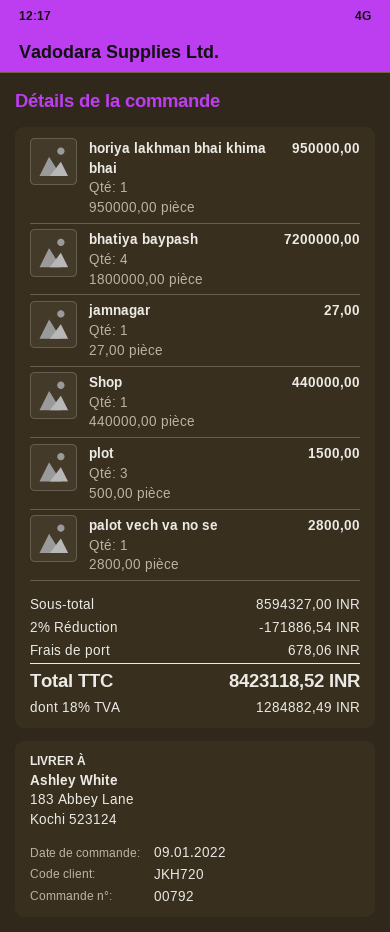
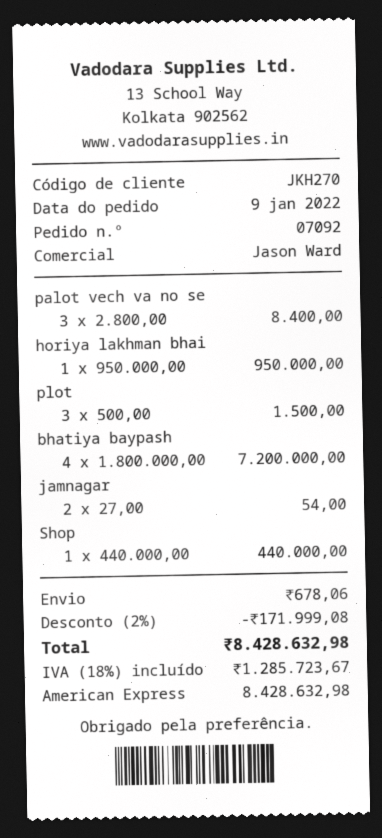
order number: 00792 -> 07092
customer number: JKH720 -> JKH270
jamnagar: 1 x 27.00 = 27.00 -> 2 x 27.00 = 54.00
palot vech va no se: 1 x 2800.00 = 2800.00 -> 3 x 2800.00 = 8400.00
discount: 2% = 171886.54 -> 2% = 171999.08
tax: 18% = 1284882.49 -> 18% = 1285723.67
total: 8423118.52 -> 8428632.98

